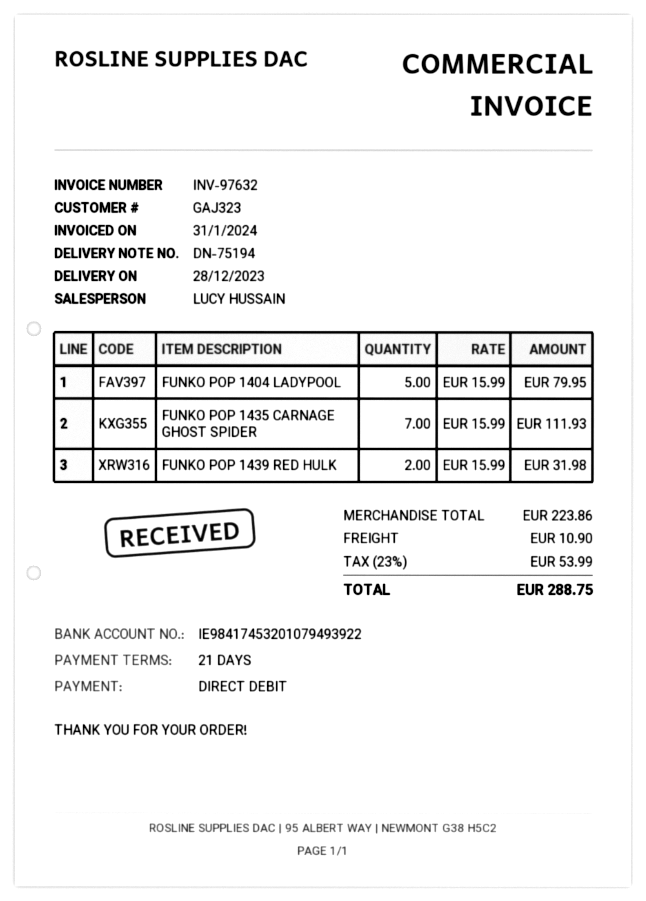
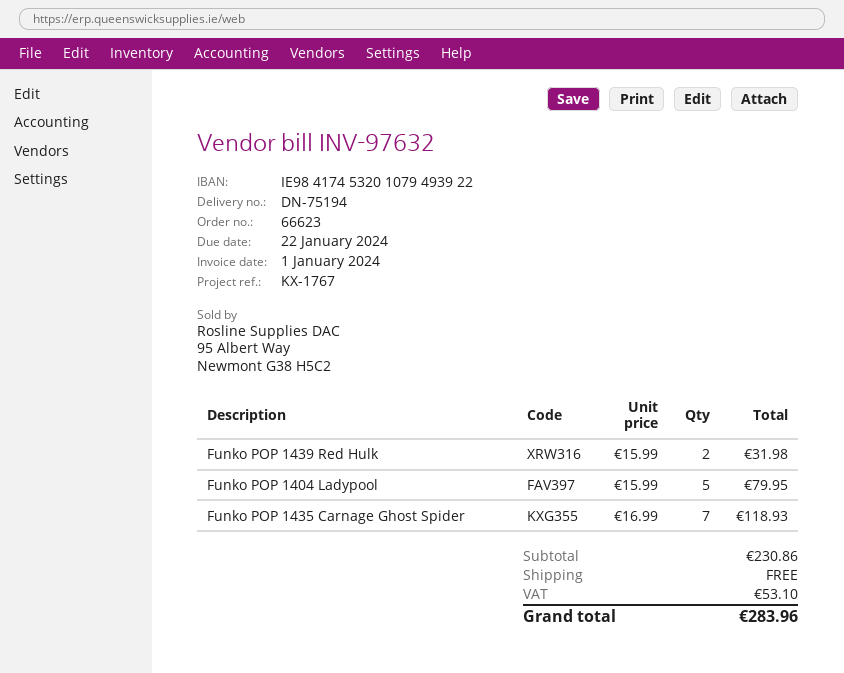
invoice date: 2024-01-31 -> 2024-01-01
FUNKO POP 1435 CARNAGE GHOST SPIDER: 7 x 15.99 = 111.93 -> 7 x 16.99 = 118.93
subtotal: 223.86 -> 230.86
shipping: 10.90 -> 0.00
tax: 53.99 -> 53.10
total: 288.75 -> 283.96

